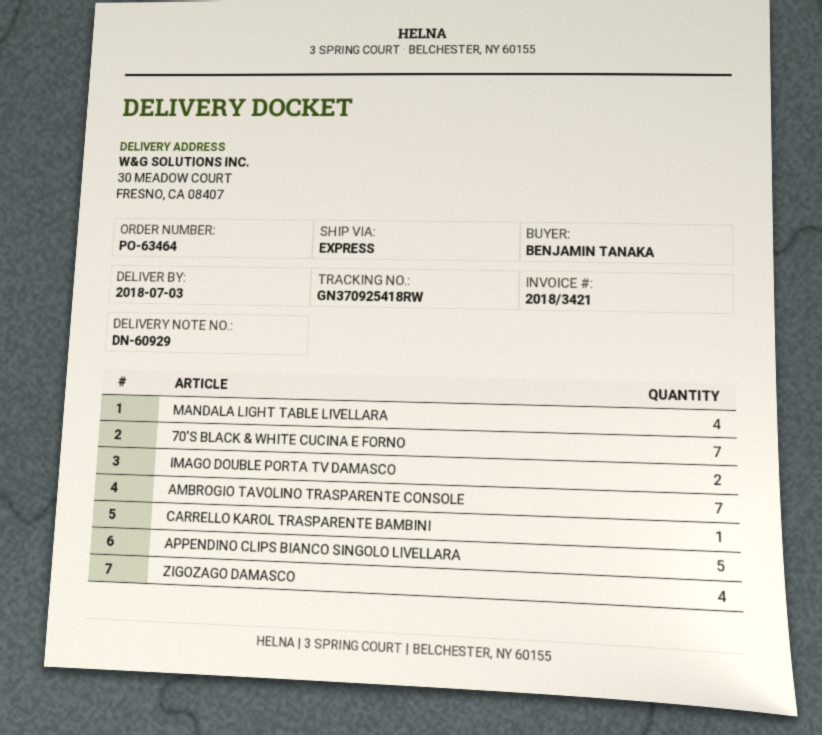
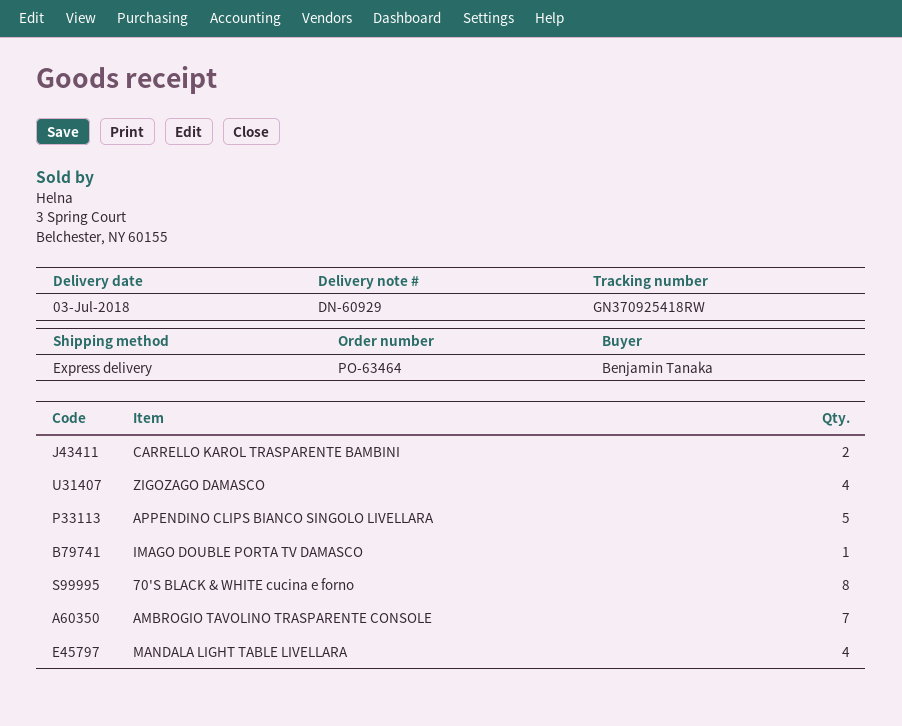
70'S BLACK & WHITE CUCINA E FORNO: 7 -> 8
IMAGO DOUBLE PORTA TV DAMASCO: 2 -> 1
CARRELLO KAROL TRASPARENTE BAMBINI: 1 -> 2

